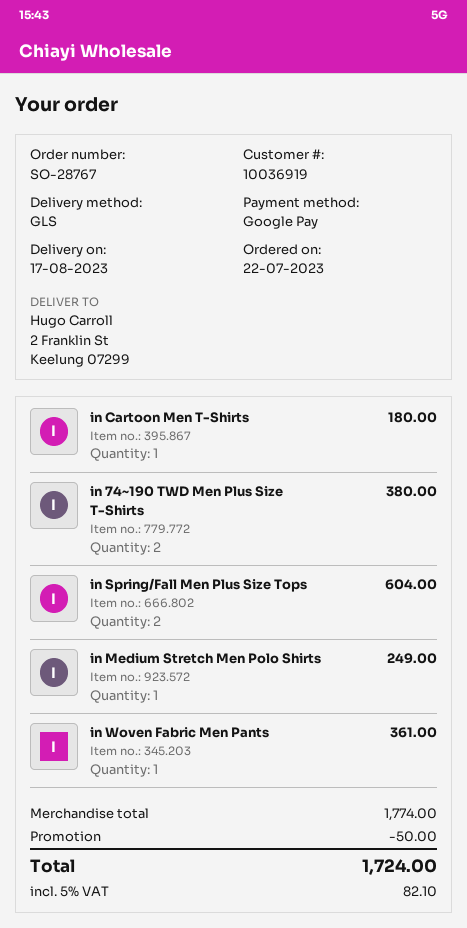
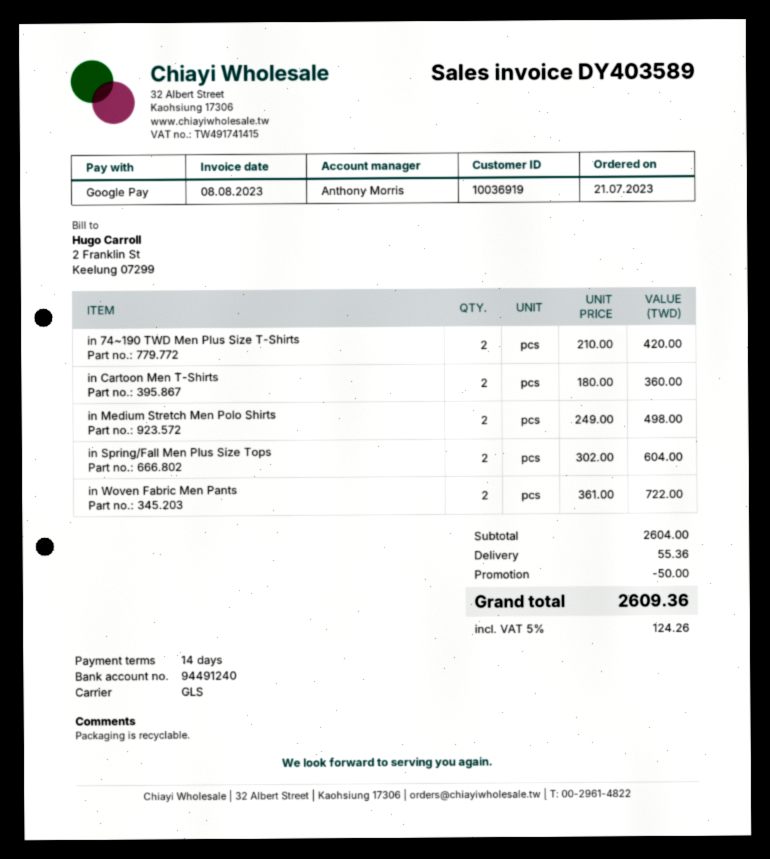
order date: 2023-07-22 -> 2023-07-21
in Cartoon Men T-Shirts: 1 for 180.00 -> 2 for 360.00
in 74~190 TWD Men Plus Size T-Shirts: 2 for 380.00 -> 2 for 420.00
in Medium Stretch Men Polo Shirts: 1 for 249.00 -> 2 for 498.00
in Woven Fabric Men Pants: 1 for 361.00 -> 2 for 722.00
subtotal: 1774.00 -> 2604.00
shipping: none -> 55.36
tax: 5% = 82.10 -> 5% = 124.26
total: 1724.00 -> 2609.36

